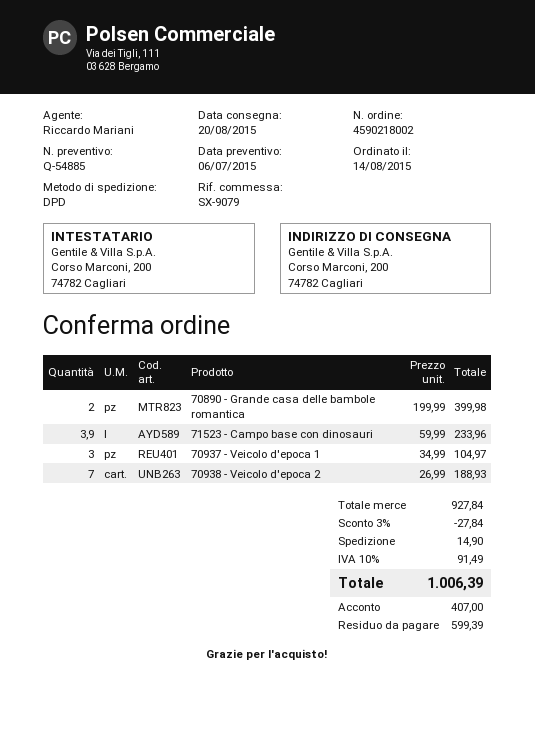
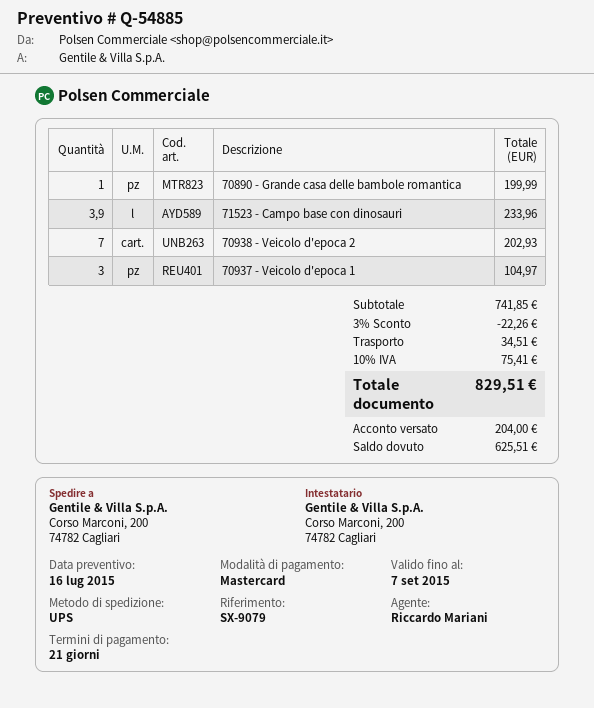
quote date: 2015-07-06 -> 2015-07-16
shipping method: DPD -> UPS
70890 - Grande casa delle bambole romantica: 2 for 399.98 -> 1 for 199.99
70938 - Veicolo d'epoca 2: 7 for 188.93 -> 7 for 202.93
subtotal: 927.84 -> 741.85
discount: 3% = 27.84 -> 3% = 22.26
shipping: 14.90 -> 34.51
tax: 10% = 91.49 -> 10% = 75.41
total: 1006.39 -> 829.51
deposit: 407.00 -> 204.00
balance: 599.39 -> 625.51

